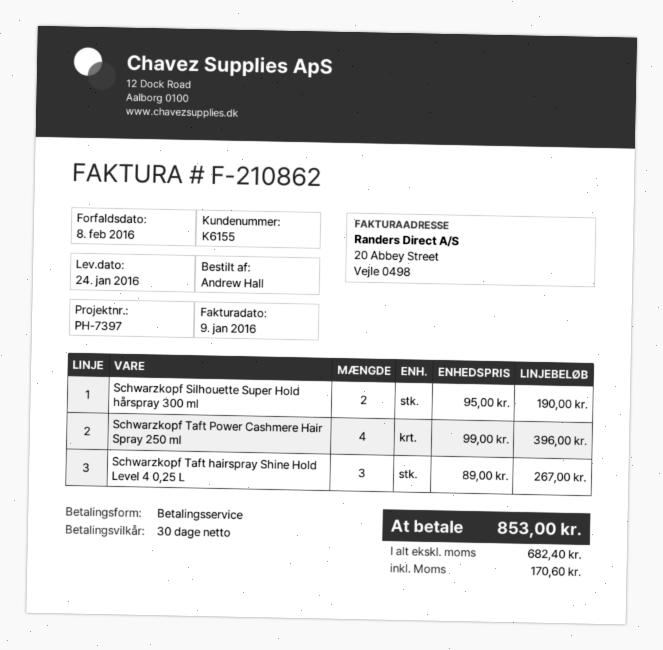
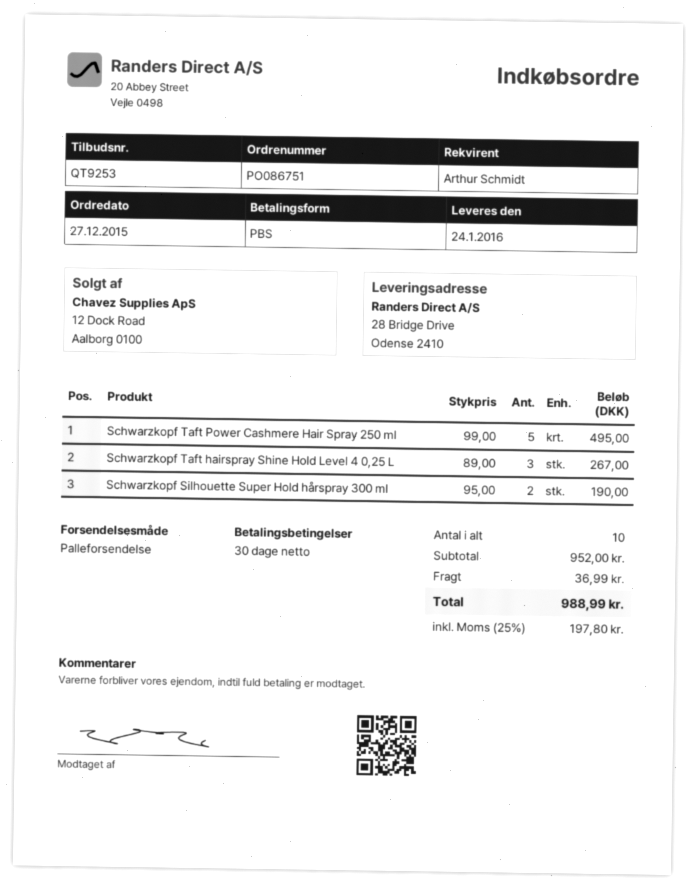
ordered by: Andrew Hall -> Arthur Schmidt
Schwarzkopf Taft Power Cashmere Hair Spray 250 ml: 4 x 99.00 = 396.00 -> 5 x 99.00 = 495.00
shipping: none -> 36.99
tax: 170.60 -> 197.80
total: 853.00 -> 988.99

